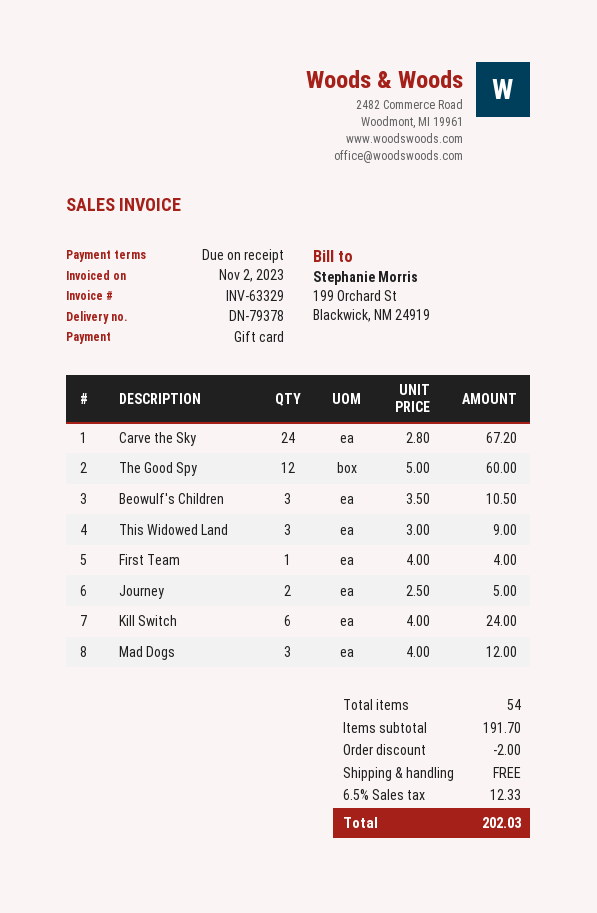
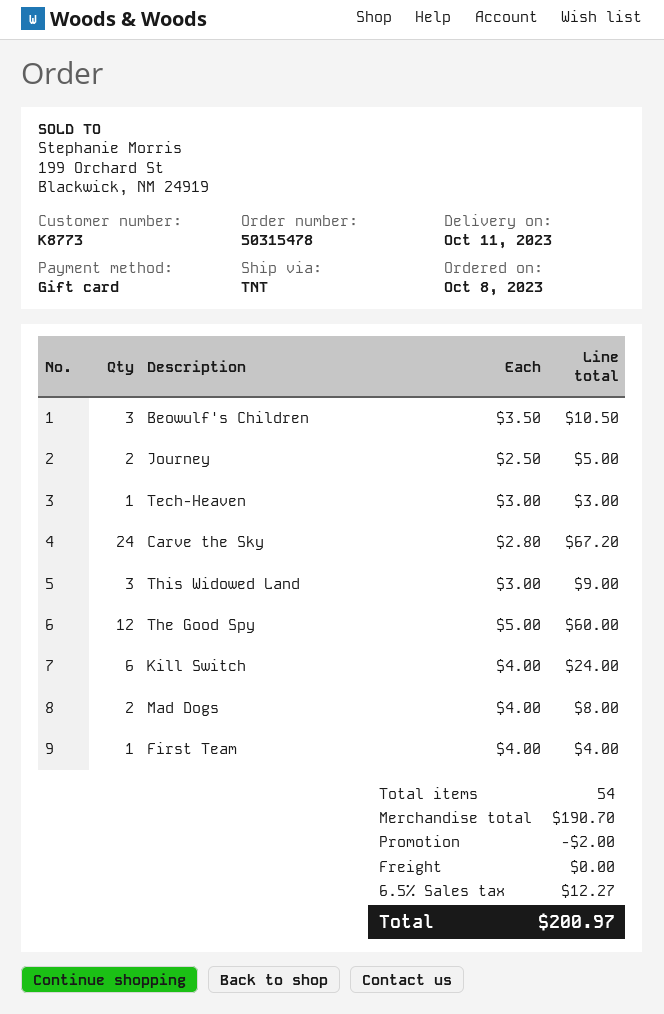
Mad Dogs: 3 x 4.00 = 12.00 -> 2 x 4.00 = 8.00
Tech-Heaven: none -> 1 x 3.00 = 3.00
subtotal: 191.70 -> 190.70
tax: 6.5% = 12.33 -> 6.5% = 12.27
total: 202.03 -> 200.97

